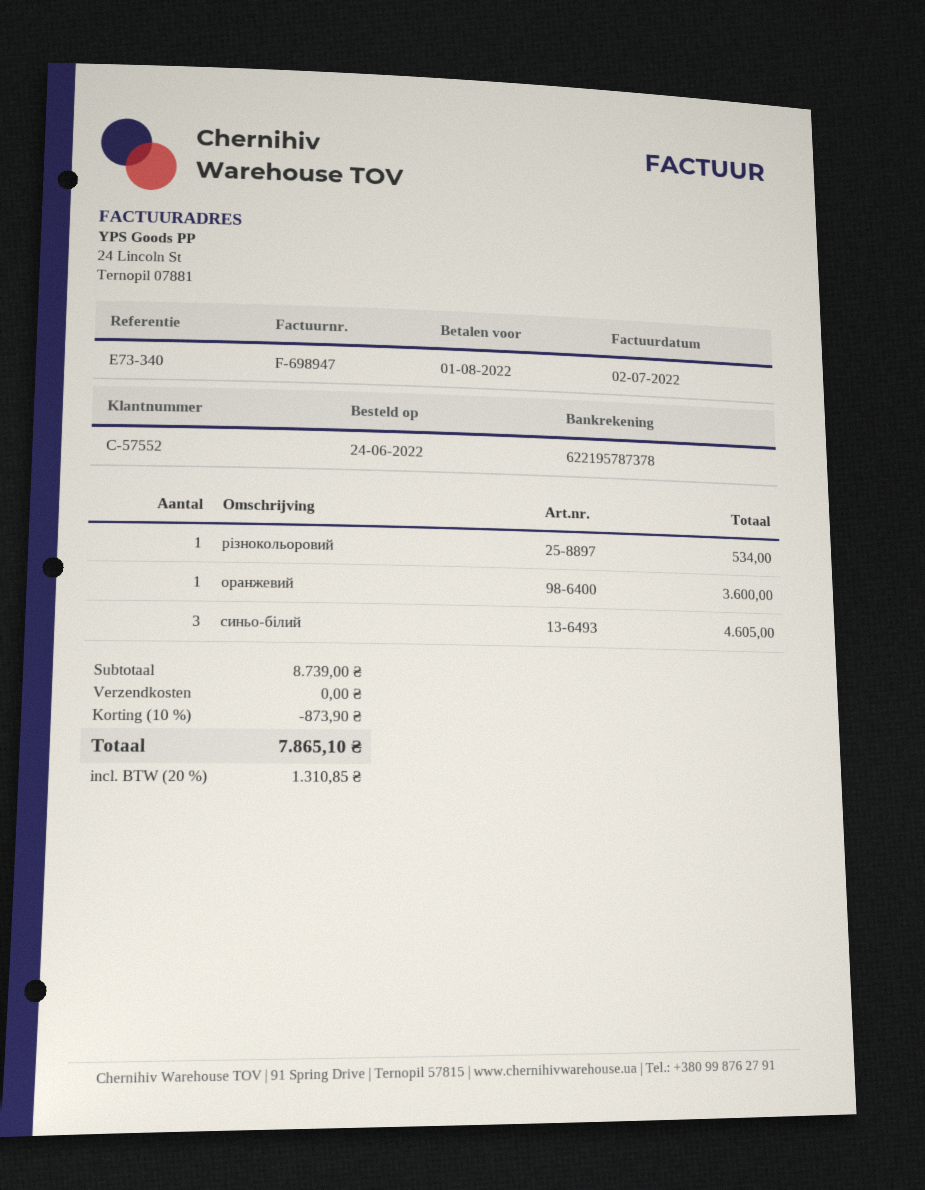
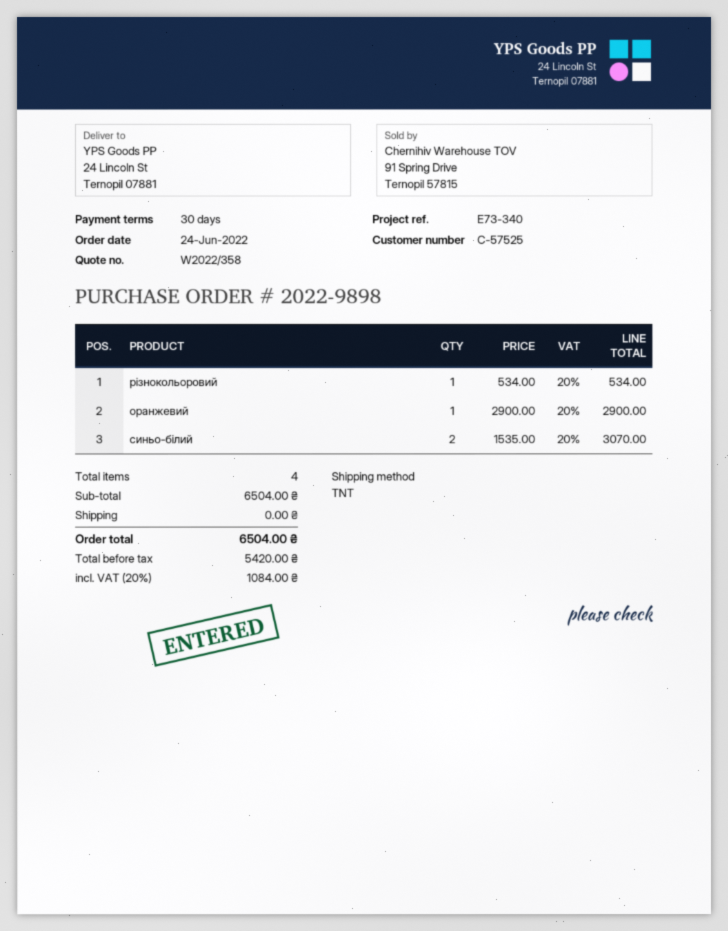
customer number: C-57552 -> C-57525
оранжевий: 1 for 3600.00 -> 1 for 2900.00
синьо-білий: 3 for 4605.00 -> 2 for 3070.00
subtotal: 8739.00 -> 6504.00
discount: 10% = 873.90 -> none
tax: 20% = 1310.85 -> 20% = 1084.00
total: 7865.10 -> 6504.00

